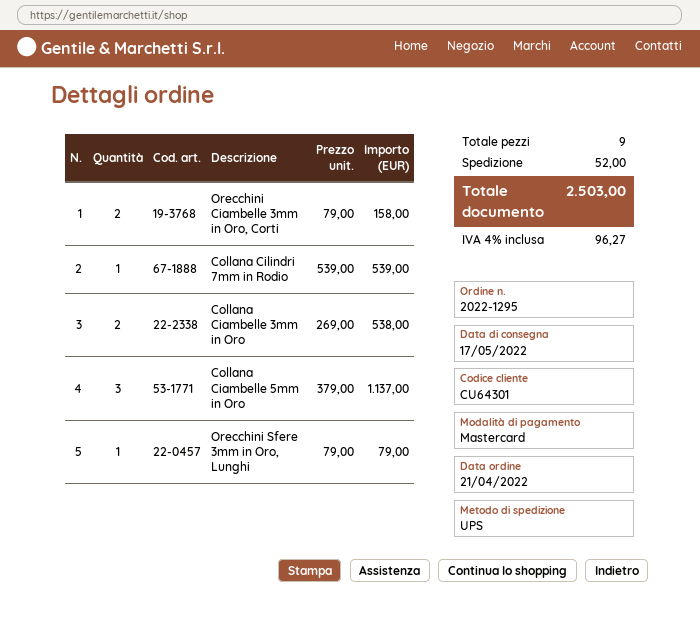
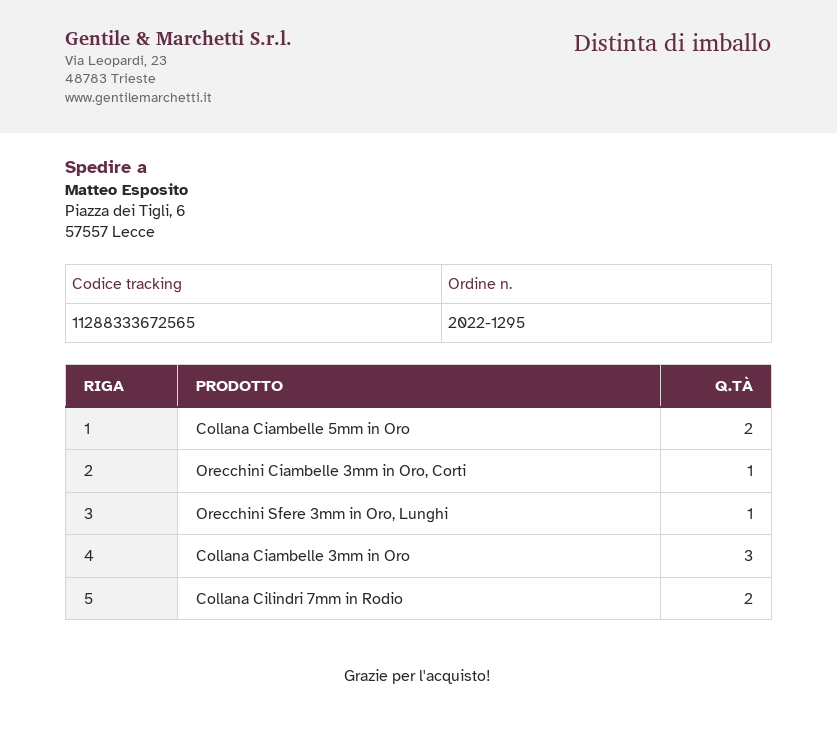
Orecchini Ciambelle 3mm in Oro, Corti: 2 -> 1
Collana Cilindri 7mm in Rodio: 1 -> 2
Collana Ciambelle 3mm in Oro: 2 -> 3
Collana Ciambelle 5mm in Oro: 3 -> 2

